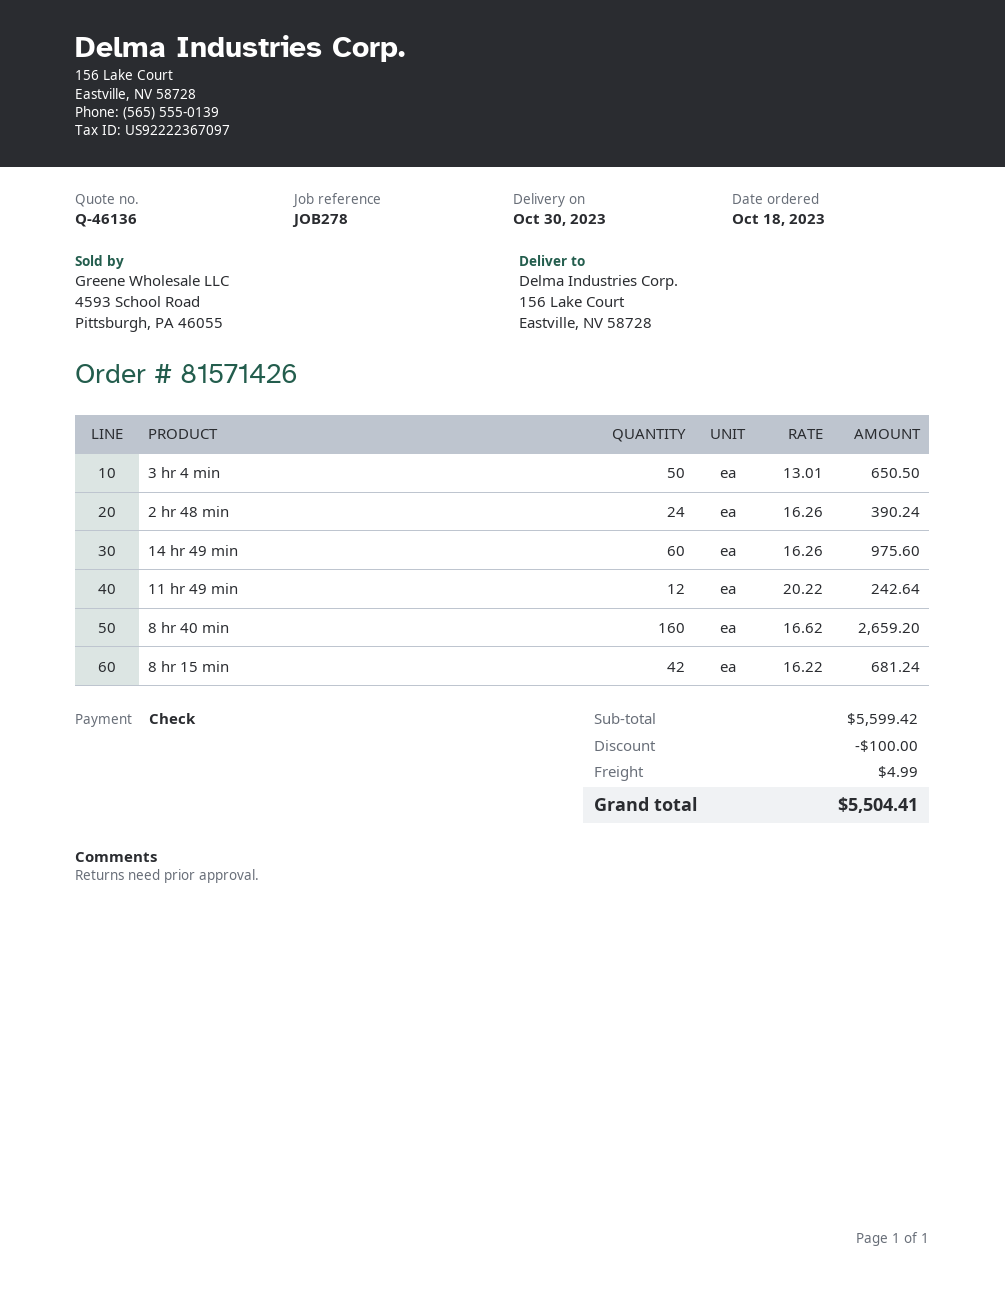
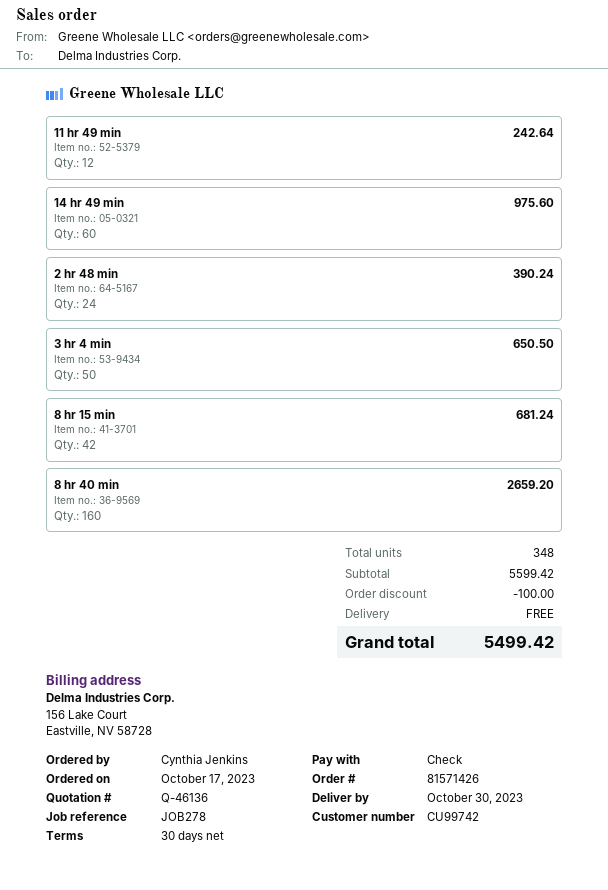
order date: 2023-10-18 -> 2023-10-17
shipping: 4.99 -> 0.00
total: 5504.41 -> 5499.42

